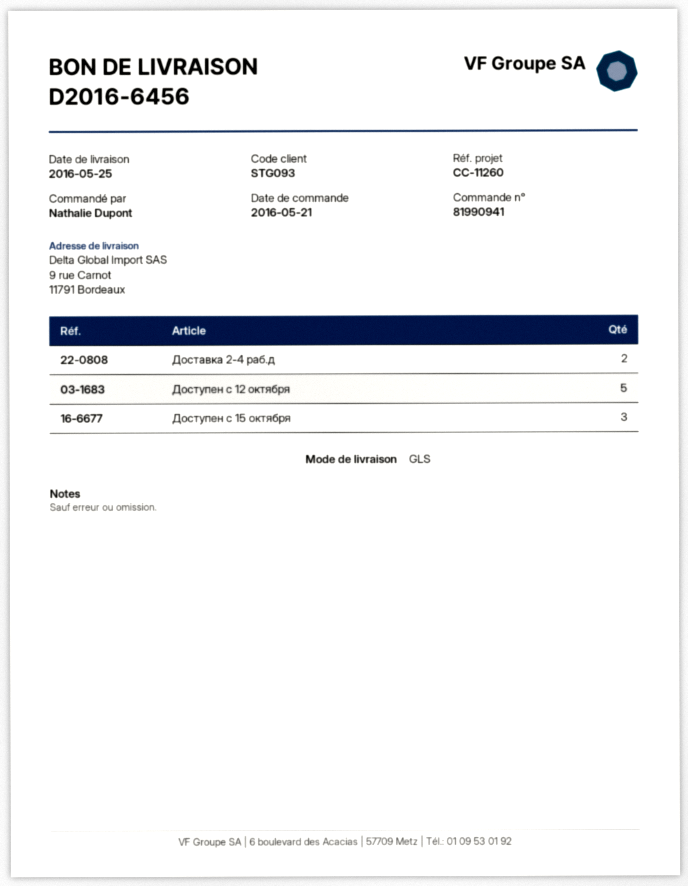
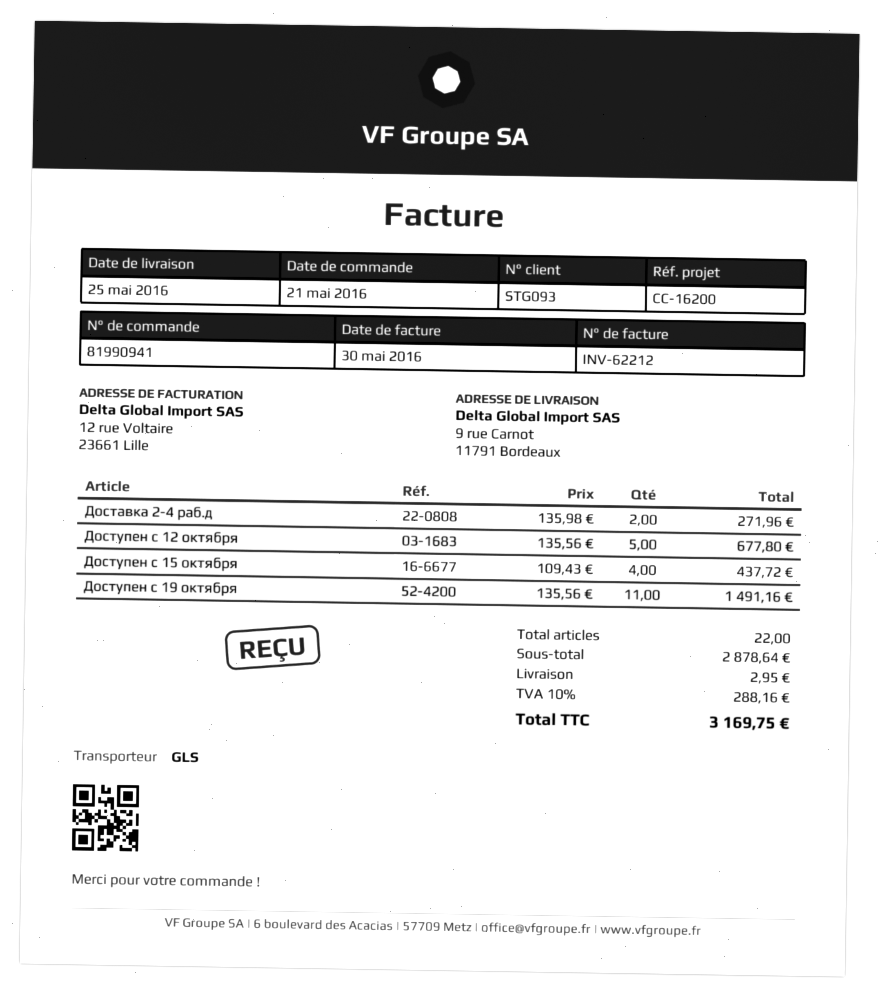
reference: CC-11260 -> CC-16200
Доступен c 15 октября: 3 -> 4
Доступен c 19 октября: none -> 11

